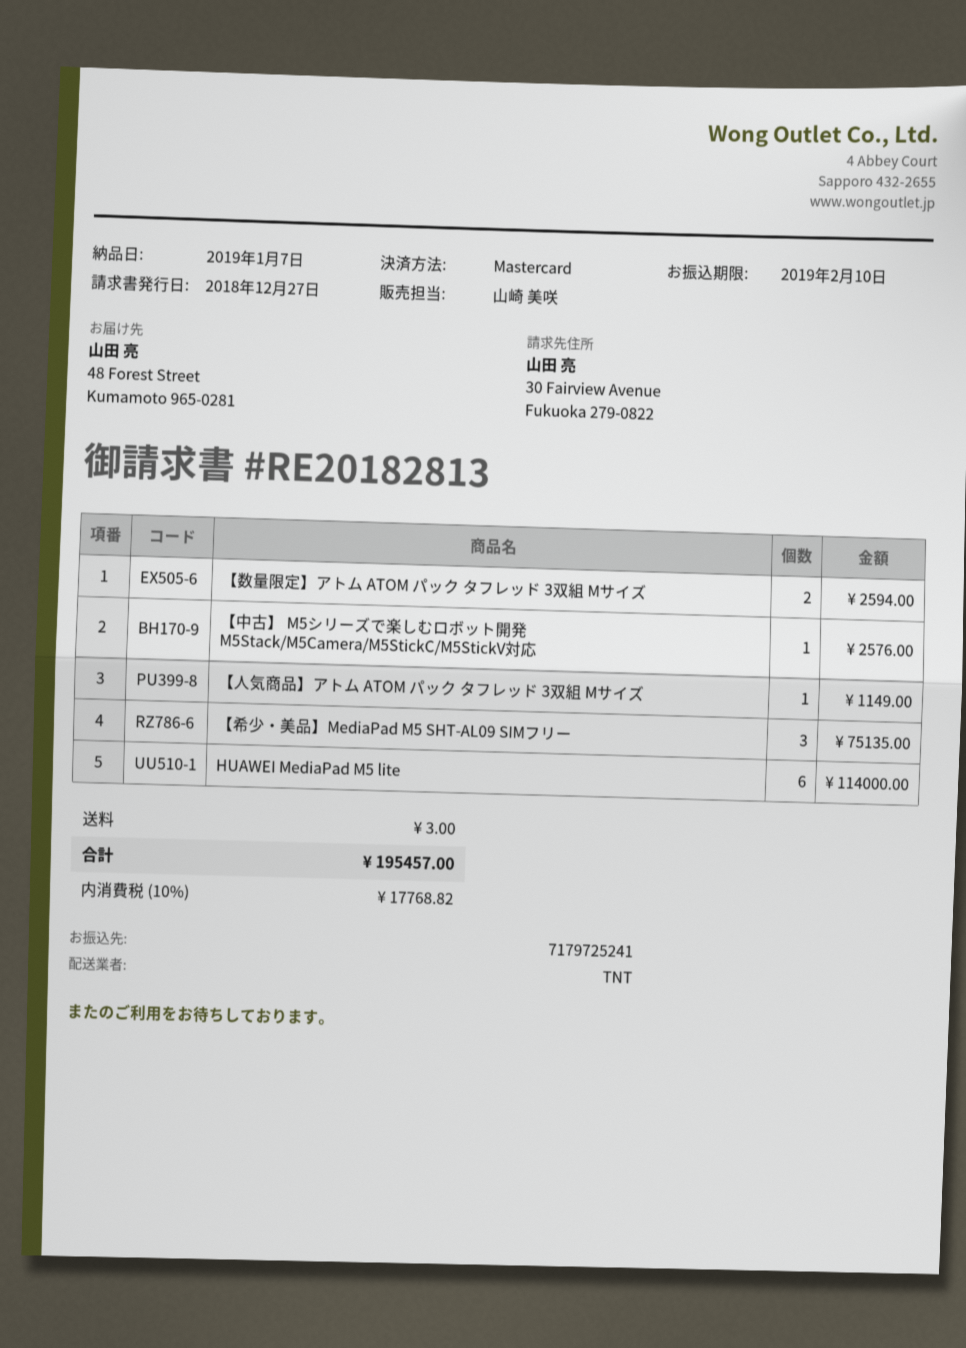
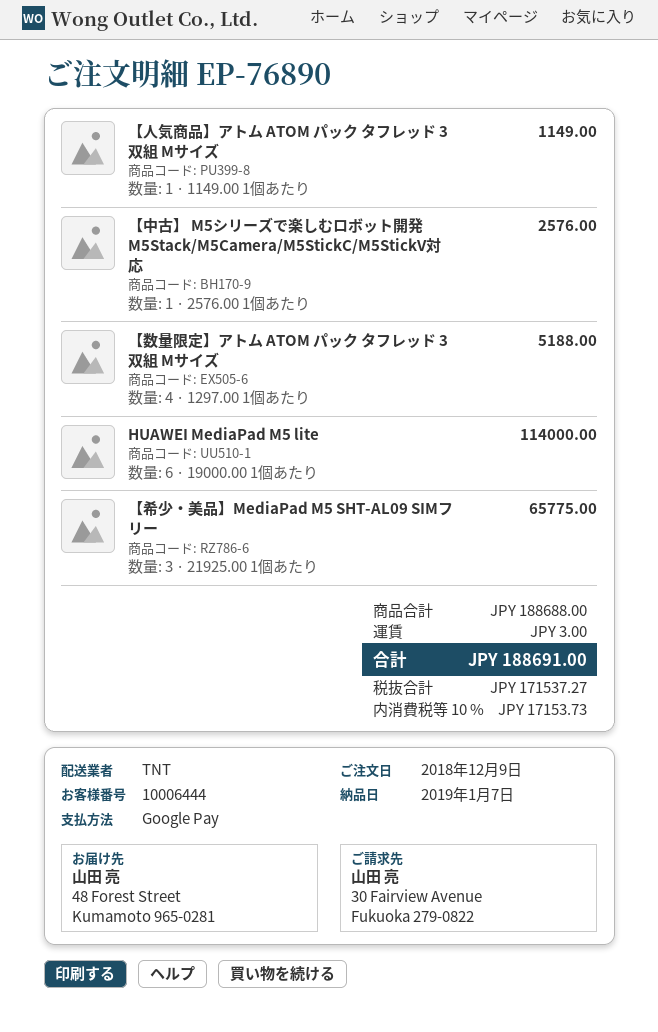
payment method: Mastercard -> Google Pay
【数量限定】アトム ATOM パック タフレッド 3双組 Mサイズ: 2 for 2594.00 -> 4 for 5188.00
【希少・美品】MediaPad M5 SHT-AL09 SIMフリー: 3 for 75135.00 -> 3 for 65775.00
tax: 10% = 17768.82 -> 10% = 17153.73
total: 195457.00 -> 188691.00

